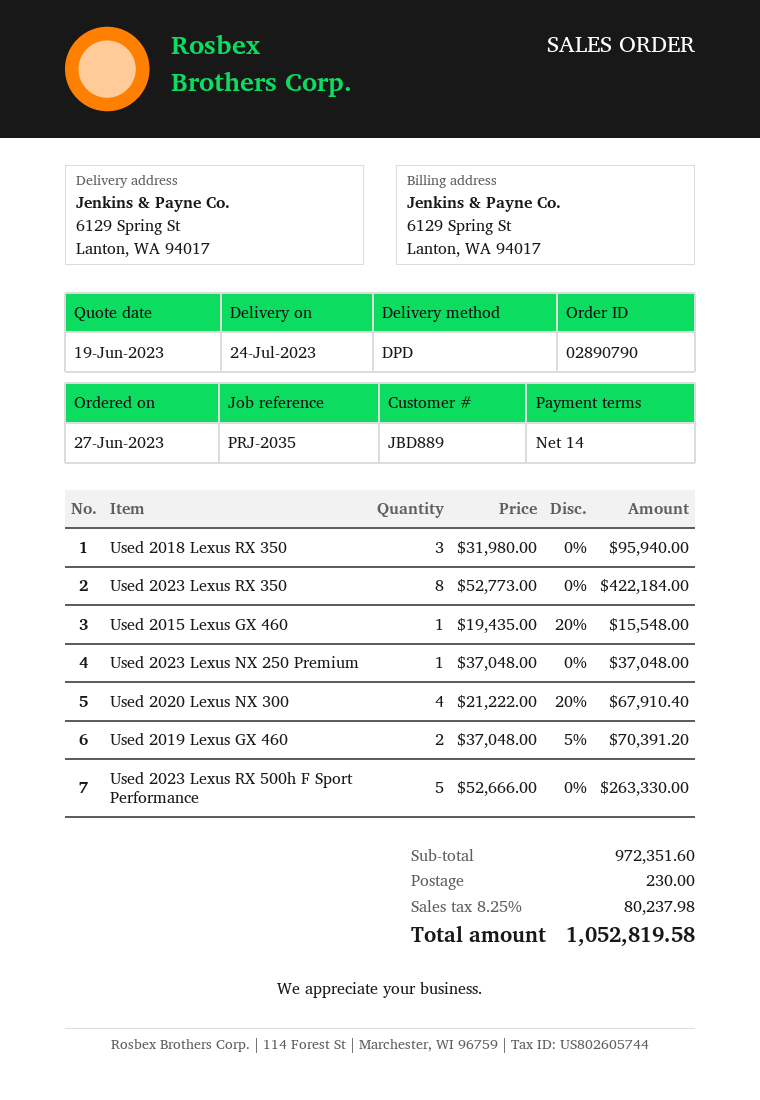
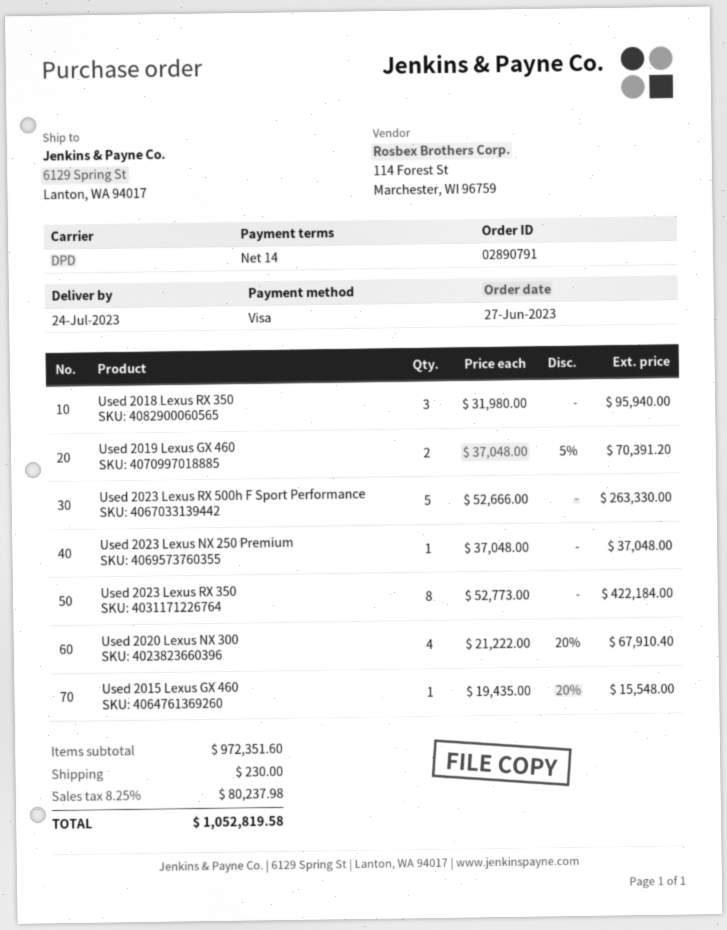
order number: 02890790 -> 02890791

